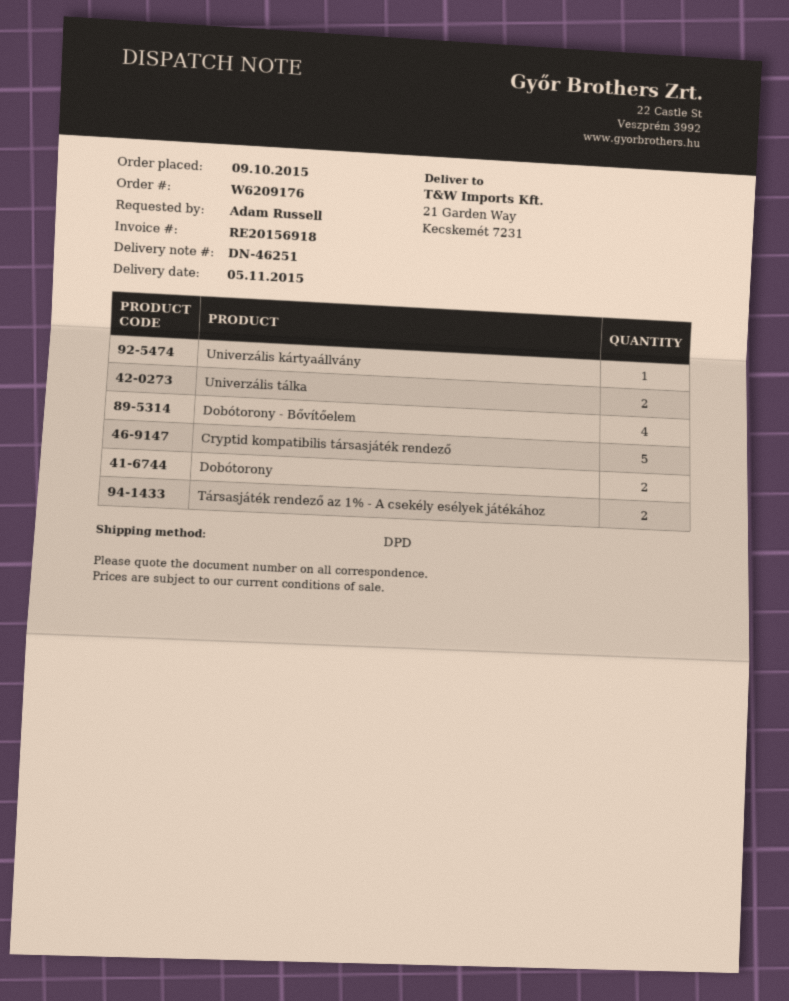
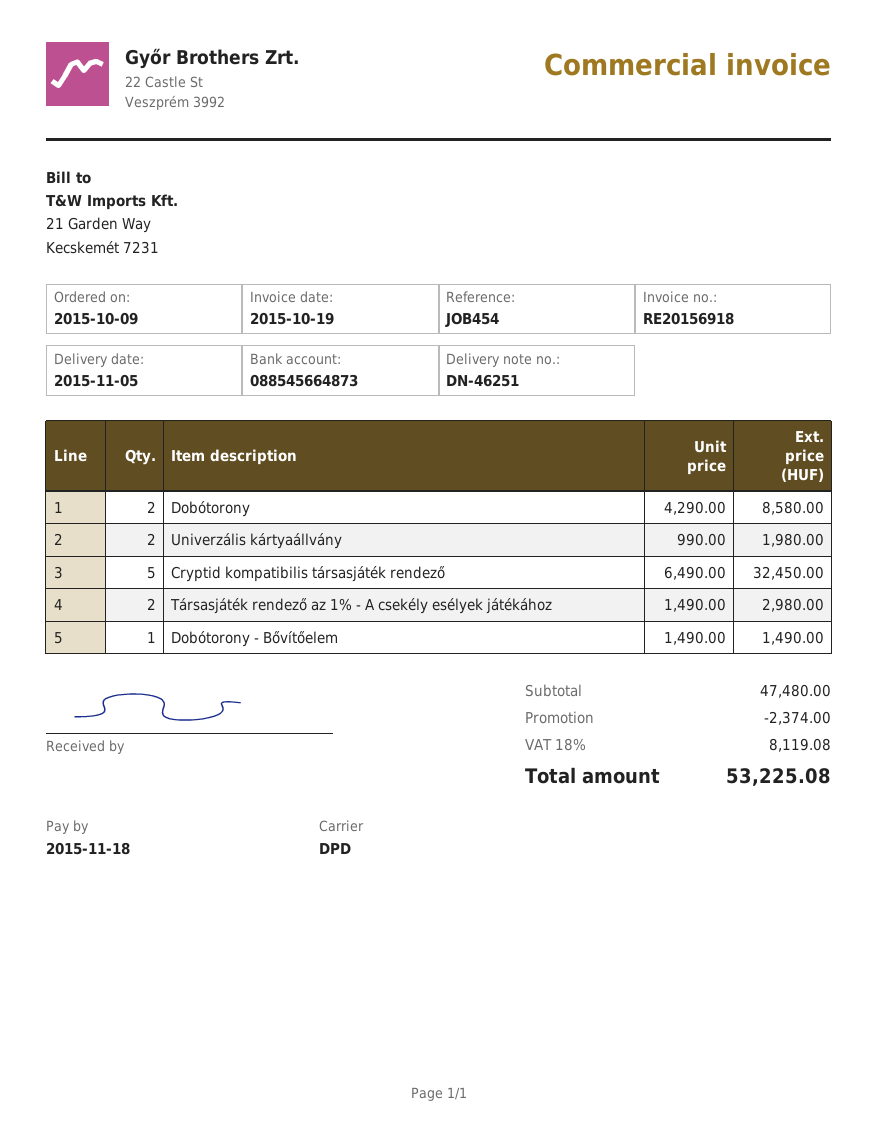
Univerzális kártyaállvány: 1 -> 2
Univerzális tálka: 2 -> none
Dobótorony - Bővítőelem: 4 -> 1

